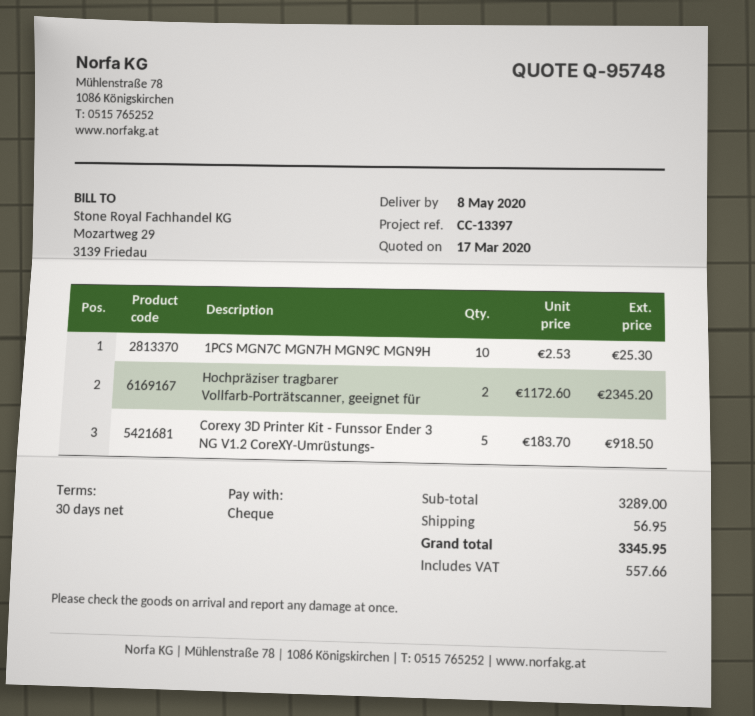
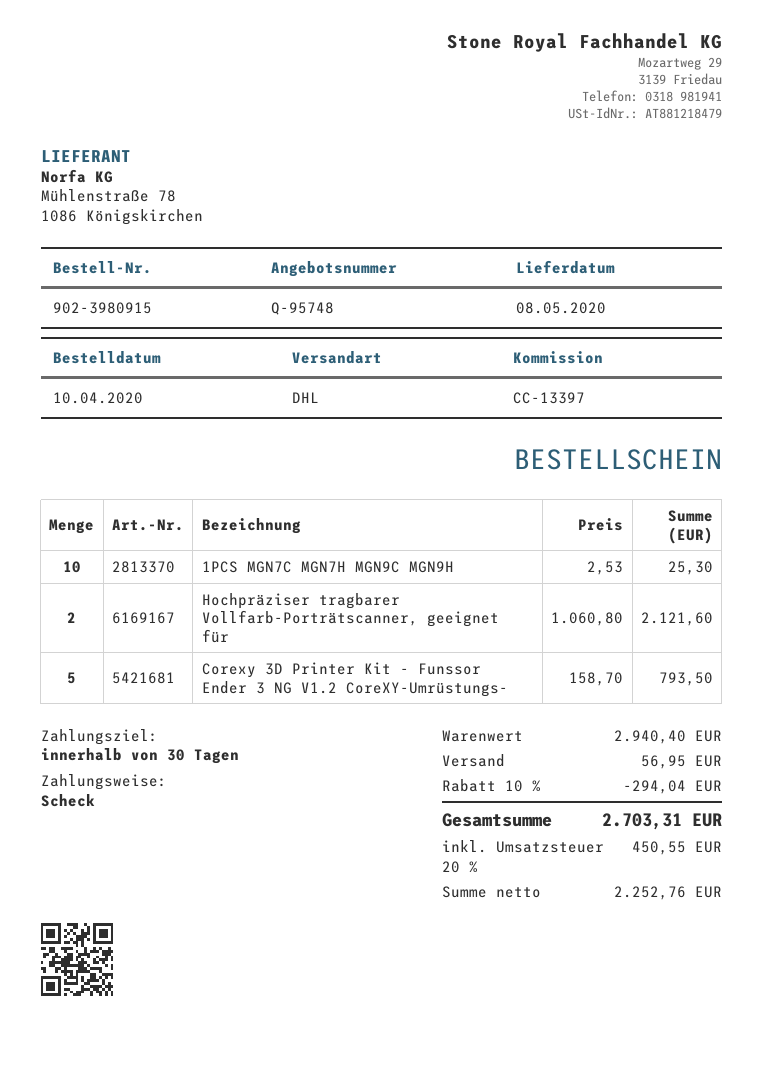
Hochpräziser tragbarer Vollfarb-Porträtscanner, geeignet für: 2 x 1172.60 = 2345.20 -> 2 x 1060.80 = 2121.60
Corexy 3D Printer Kit - Funssor Ender 3 NG V1.2 CoreXY-Umrüstungs-: 5 x 183.70 = 918.50 -> 5 x 158.70 = 793.50
subtotal: 3289.00 -> 2940.40
discount: none -> 10% = 294.04
tax: 557.66 -> 450.55
total: 3345.95 -> 2703.31

